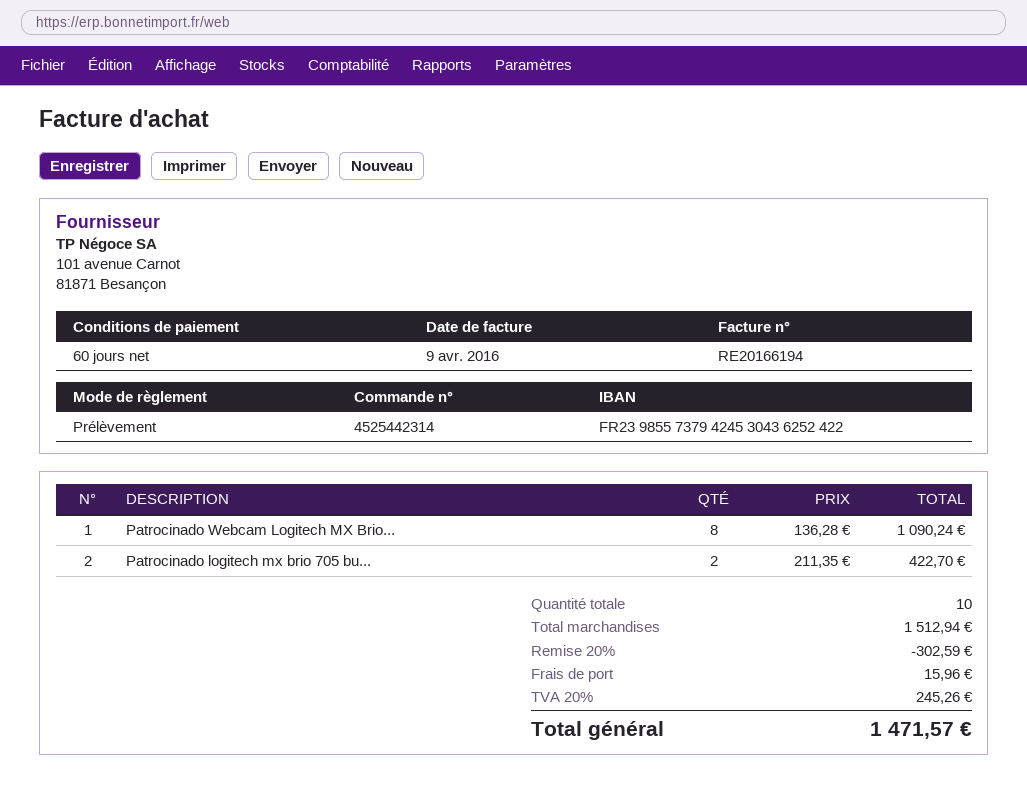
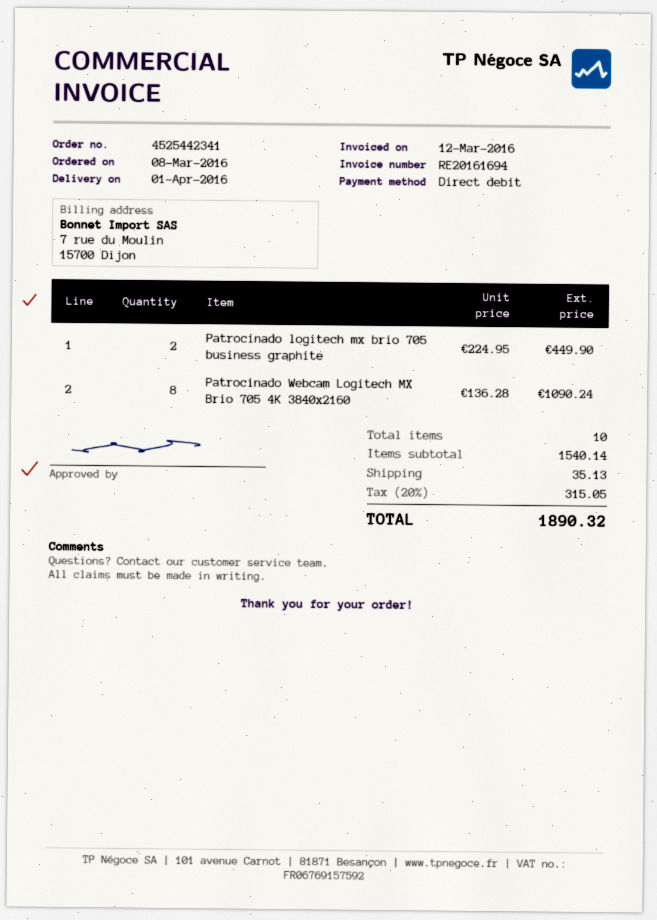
order number: 4525442314 -> 4525442341
invoice number: RE20166194 -> RE20161694
invoice date: 2016-04-09 -> 2016-03-12
Patrocinado logitech mx brio 705 bu...: 2 x 211.35 = 422.70 -> 2 x 224.95 = 449.90
subtotal: 1512.94 -> 1540.14
discount: 20% = 302.59 -> none
shipping: 15.96 -> 35.13
tax: 20% = 245.26 -> 20% = 315.05
total: 1471.57 -> 1890.32

